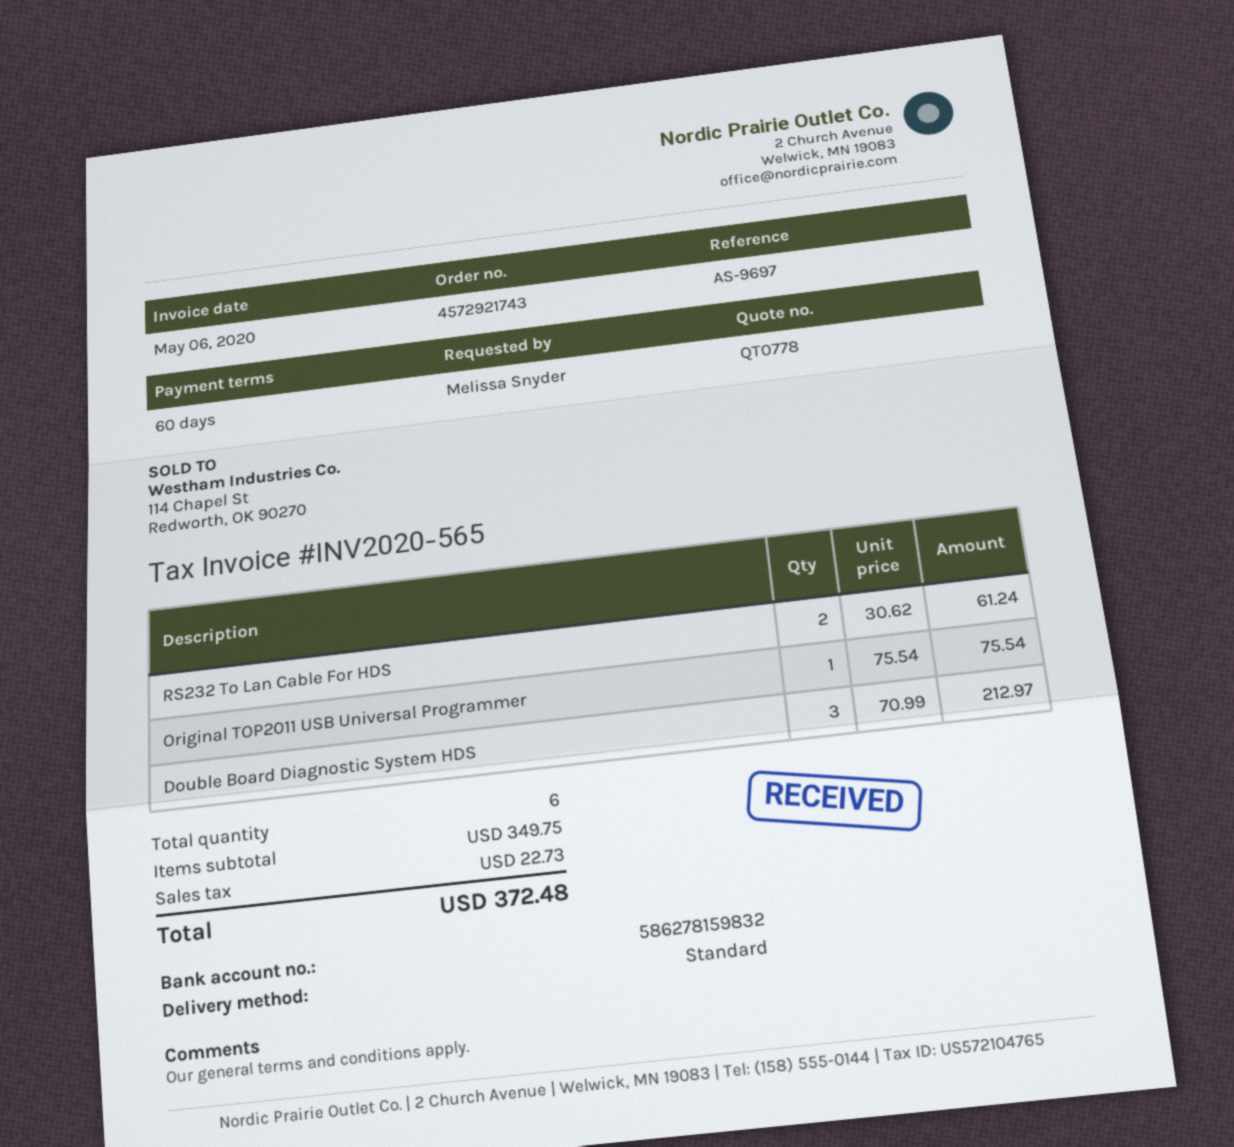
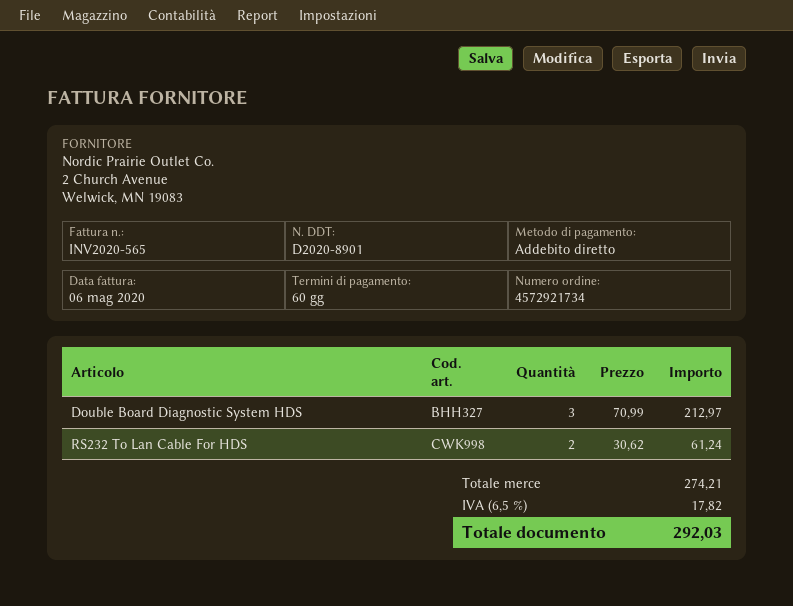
order number: 4572921743 -> 4572921734
Original TOP2011 USB Universal Programmer: 1 x 75.54 = 75.54 -> none
subtotal: 349.75 -> 274.21
tax: 22.73 -> 17.82
total: 372.48 -> 292.03

